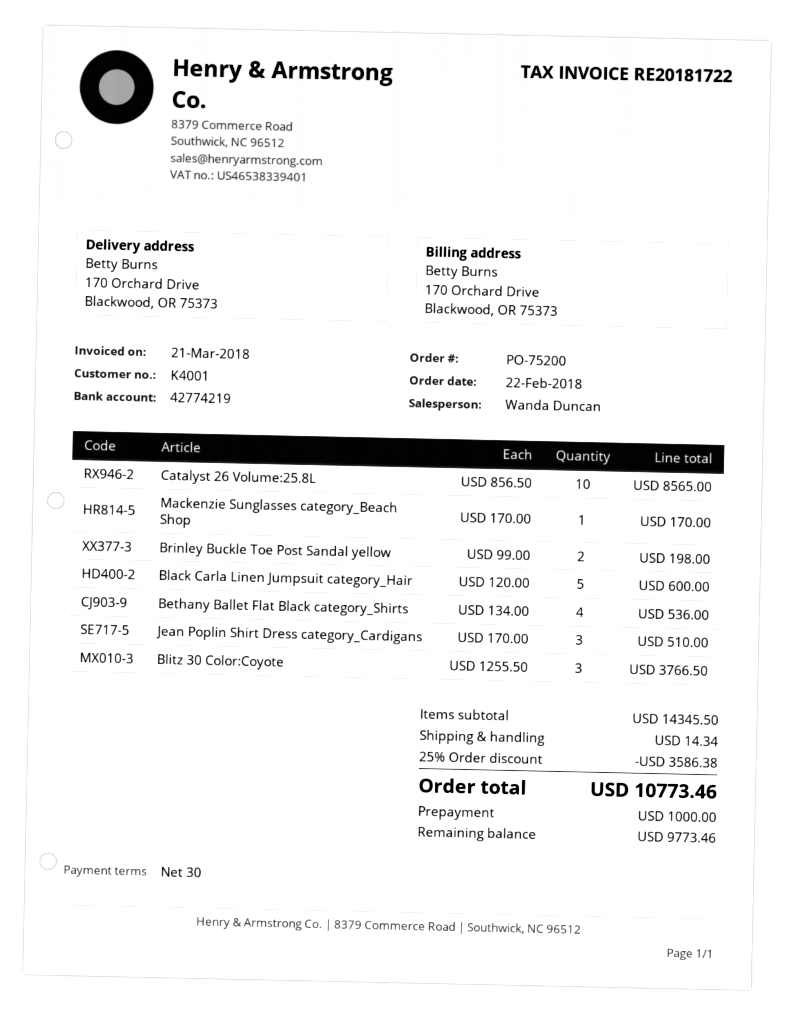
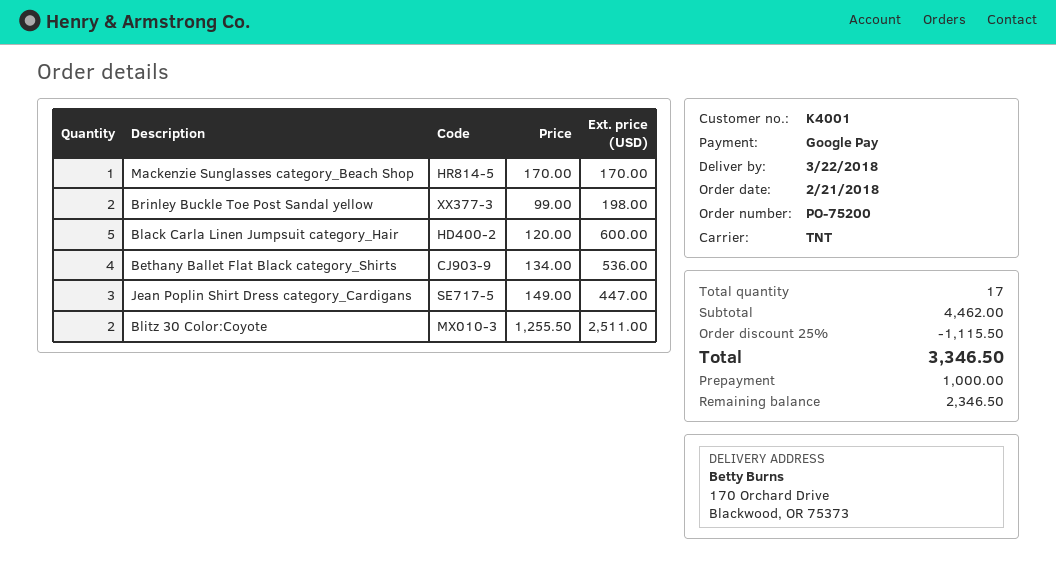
order date: 2018-02-22 -> 2018-02-21
Catalyst 26 Volume:25.8L: 10 x 856.50 = 8565.00 -> none
Jean Poplin Shirt Dress category_Cardigans: 3 x 170.00 = 510.00 -> 3 x 149.00 = 447.00
Blitz 30 Color:Coyote: 3 x 1255.50 = 3766.50 -> 2 x 1255.50 = 2511.00
subtotal: 14345.50 -> 4462.00
discount: 25% = 3586.38 -> 25% = 1115.50
shipping: 14.34 -> none
total: 10773.46 -> 3346.50
balance: 9773.46 -> 2346.50

